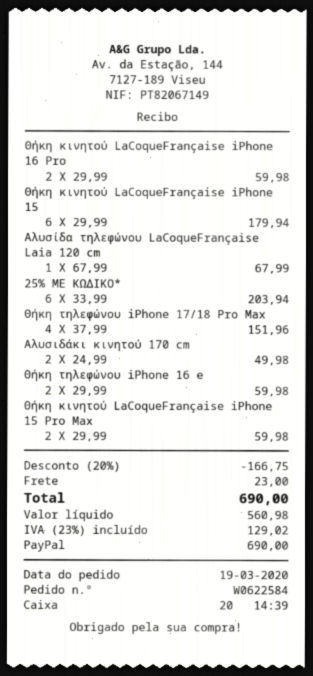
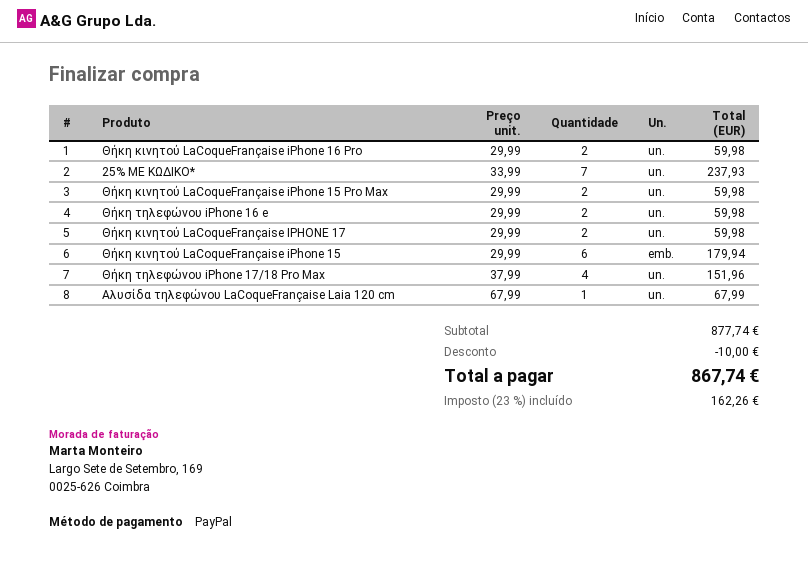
25% ΜΕ ΚΩΔΙΚΟ*: 6 x 33.99 = 203.94 -> 7 x 33.99 = 237.93
Αλυσιδάκι κινητού 170 cm: 2 x 24.99 = 49.98 -> none
Θήκη κινητού LaCoqueFrançaise IPHONE 17: none -> 2 x 29.99 = 59.98
discount: 166.75 -> 10.00
shipping: 23.00 -> none
tax: 23% = 129.02 -> 23% = 162.26
total: 690.00 -> 867.74

